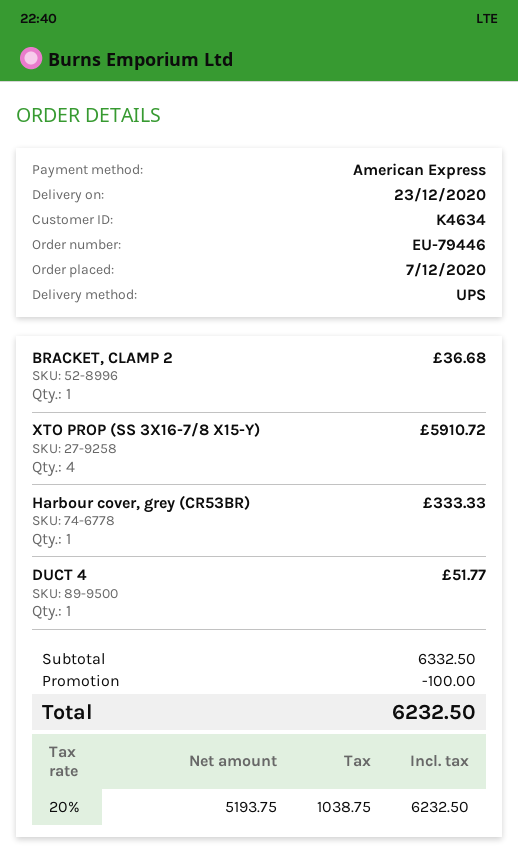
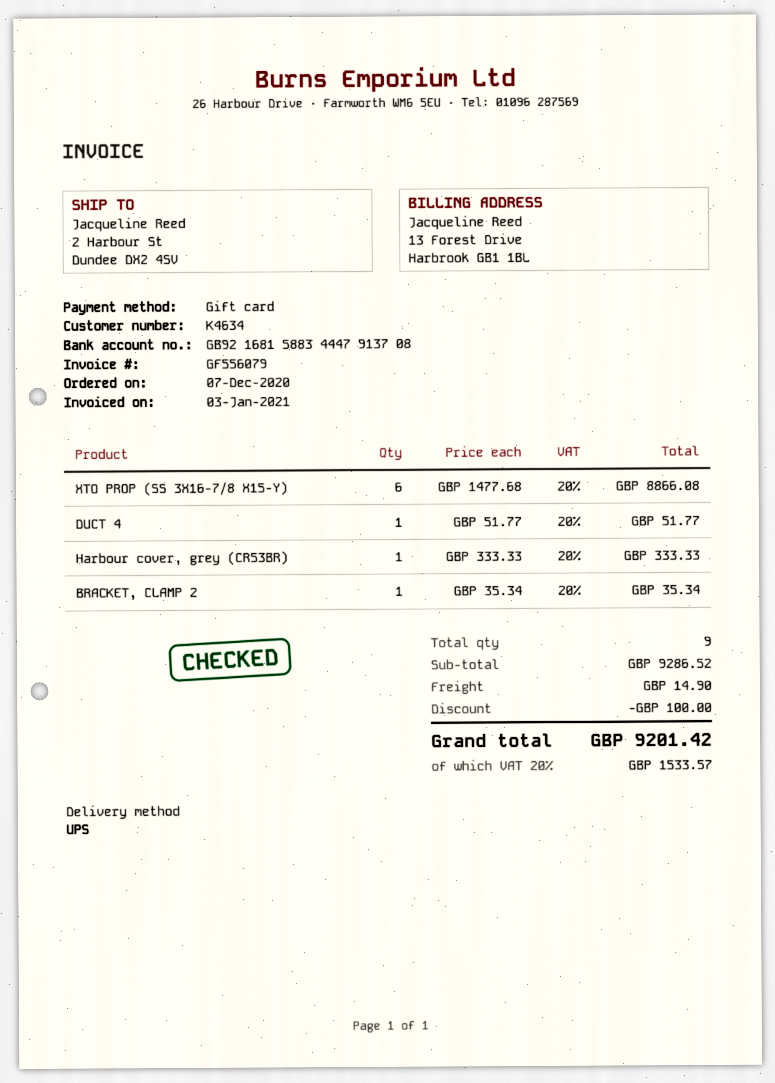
payment method: American Express -> gift card
BRACKET, CLAMP 2: 1 for 36.68 -> 1 for 35.34
XTO PROP (SS 3X16-7/8 X15-Y): 4 for 5910.72 -> 6 for 8866.08
subtotal: 6332.50 -> 9286.52
shipping: none -> 14.90
tax: 20% = 1038.75 -> 20% = 1533.57
total: 6232.50 -> 9201.42

